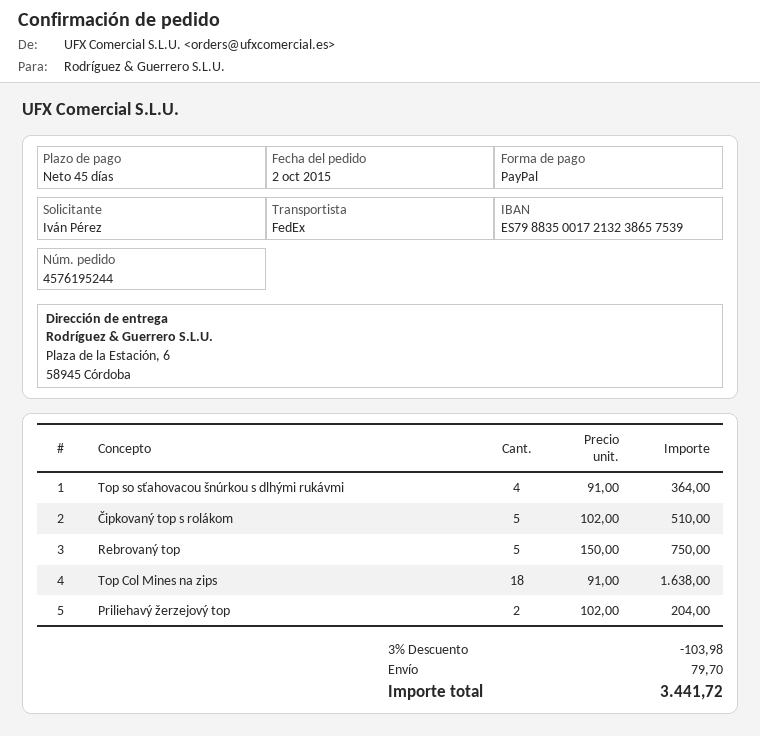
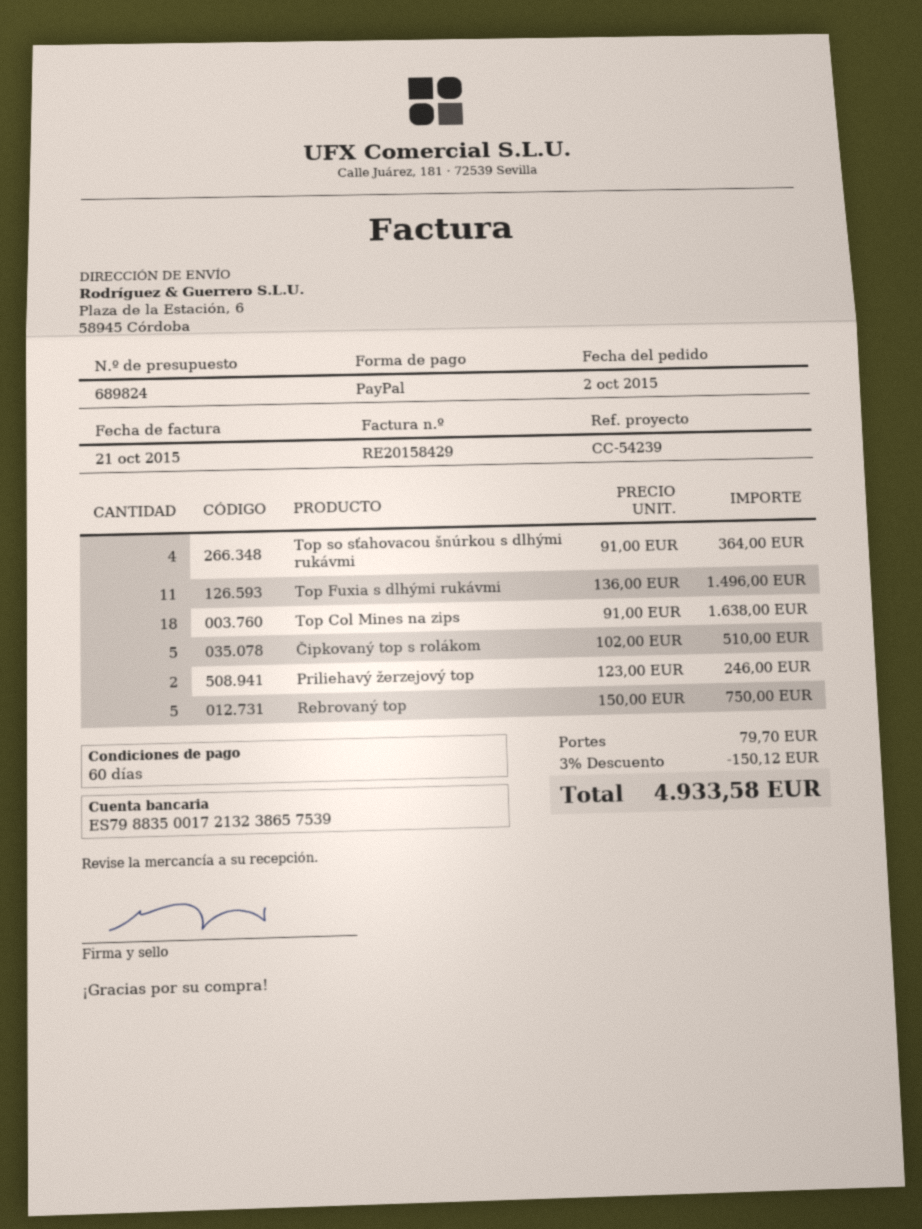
payment terms: 45 days -> 60 days
Priliehavý žerzejový top: 2 x 102.00 = 204.00 -> 2 x 123.00 = 246.00
Top Fuxia s dlhými rukávmi: none -> 11 x 136.00 = 1496.00
discount: 3% = 103.98 -> 3% = 150.12
total: 3441.72 -> 4933.58

